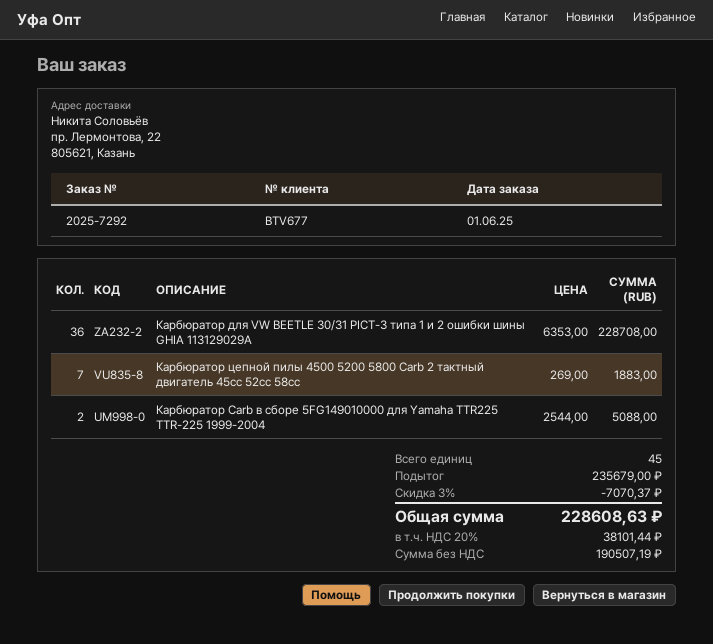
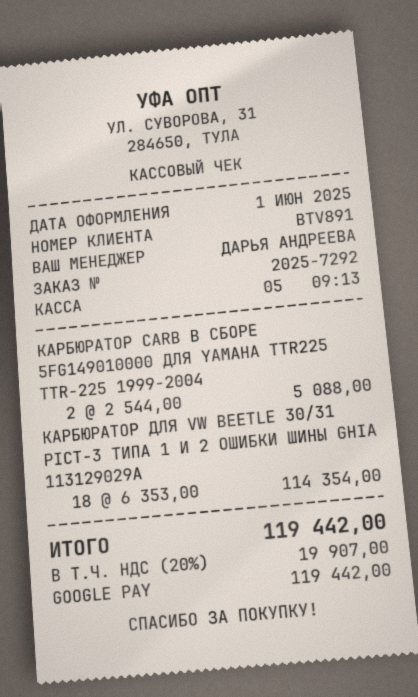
customer number: BTV677 -> BTV891
Карбюратор для VW BEETLE 30/31 PICT-3 типа 1 и 2 ошибки шины GHIA 113129029A: 36 x 6353.00 = 228708.00 -> 18 x 6353.00 = 114354.00
Карбюратор цепной пилы 4500 5200 5800 Carb 2 тактный двигатель 45cc 52cc 58cc: 7 x 269.00 = 1883.00 -> none
discount: 3% = 7070.37 -> none
tax: 20% = 38101.44 -> 20% = 19907.00
total: 228608.63 -> 119442.00

